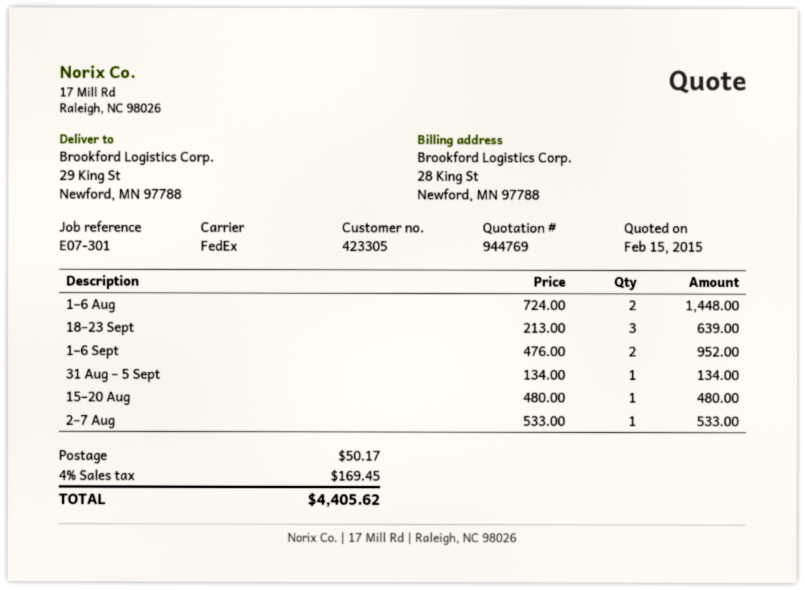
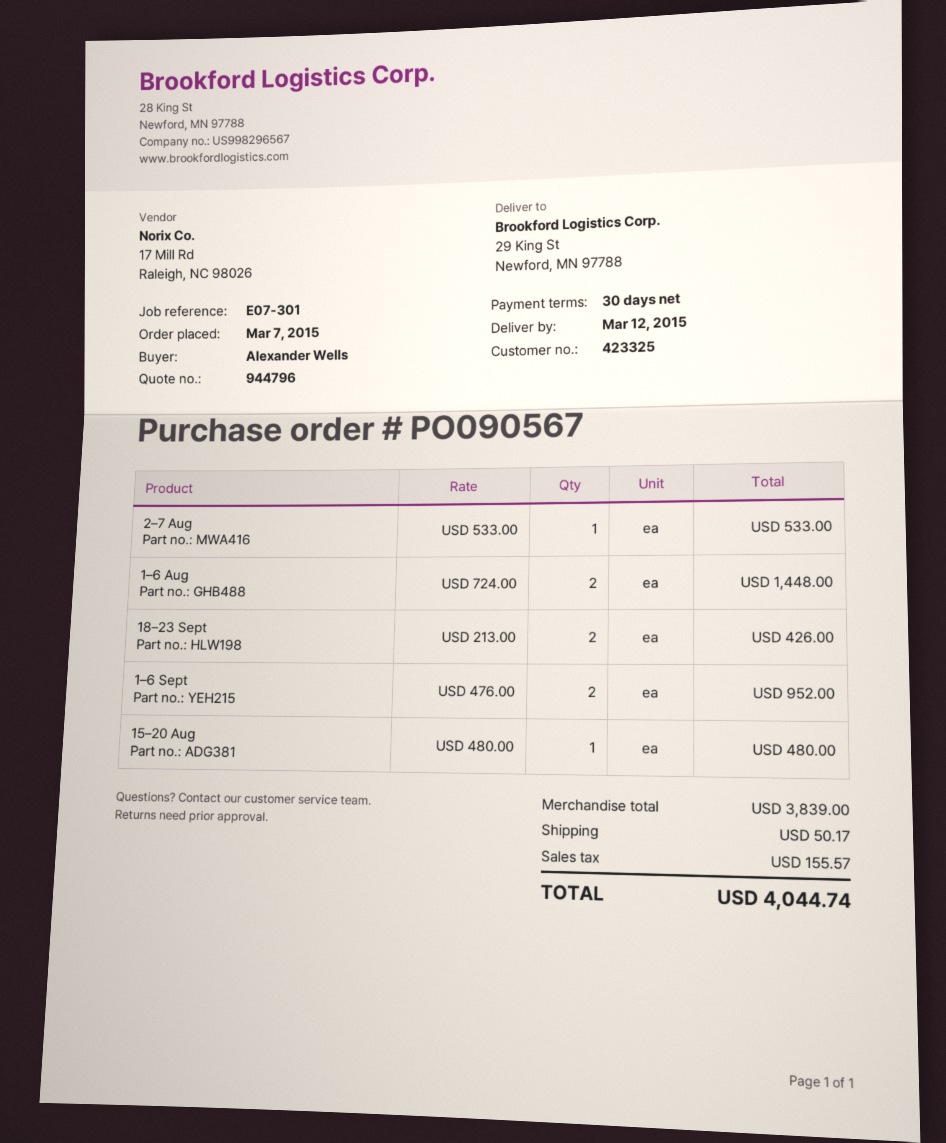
quote number: 944769 -> 944796
customer number: 423305 -> 423325
18–23 Sept: 3 x 213.00 = 639.00 -> 2 x 213.00 = 426.00
31 Aug – 5 Sept: 1 x 134.00 = 134.00 -> none
tax: 169.45 -> 155.57
total: 4405.62 -> 4044.74

